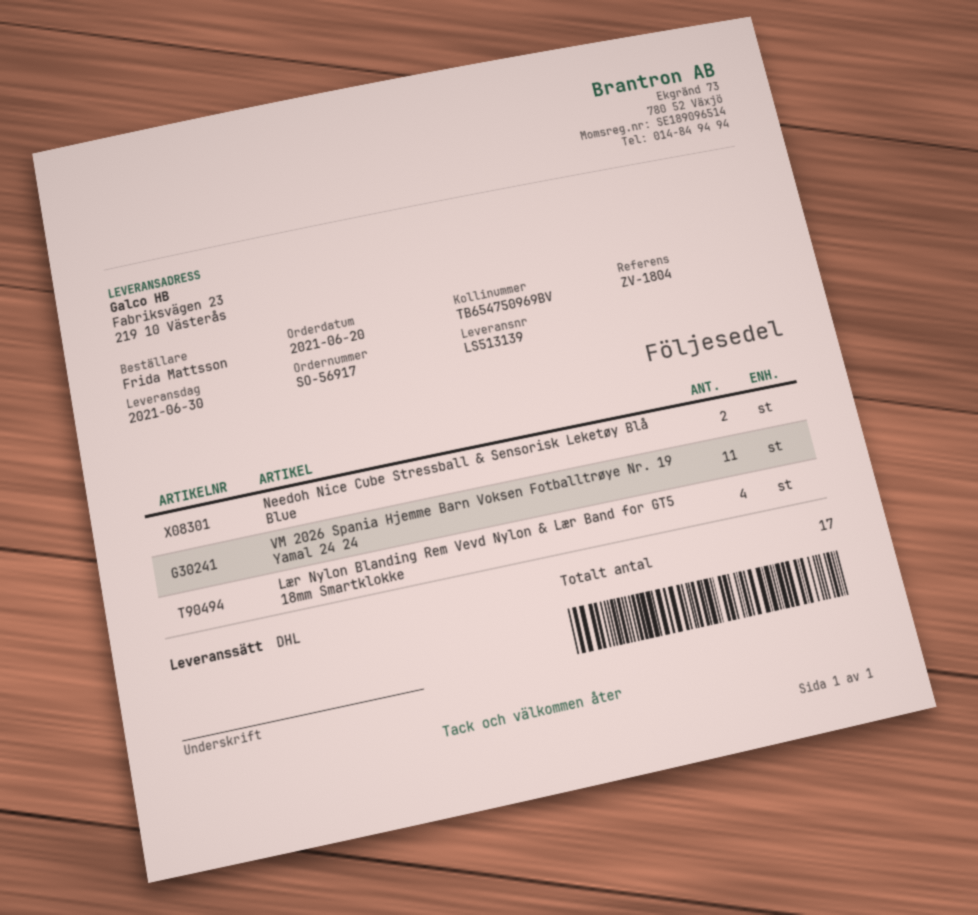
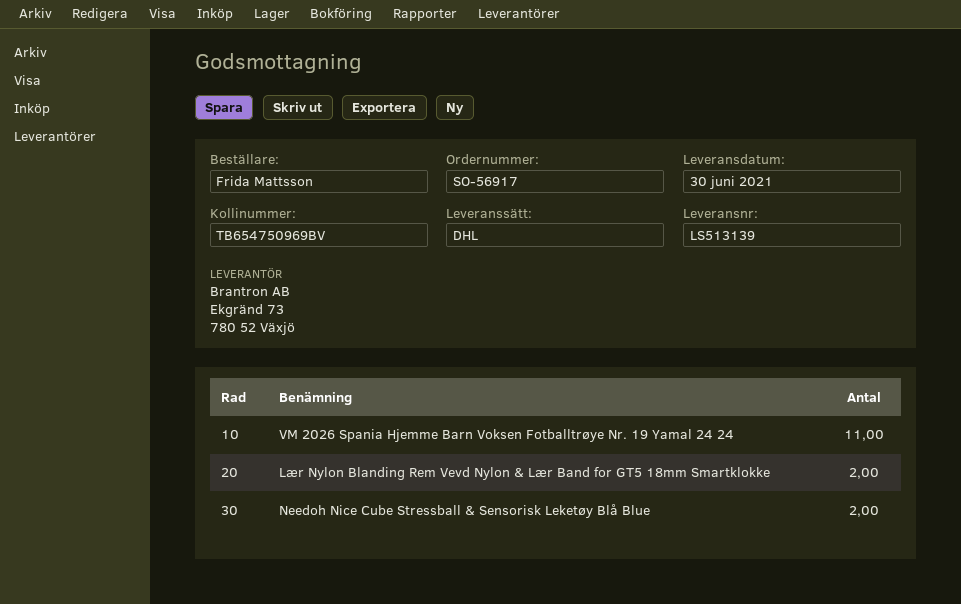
Lær Nylon Blanding Rem Vevd Nylon & Lær Band for GT5 18mm Smartklokke: 4 -> 2

